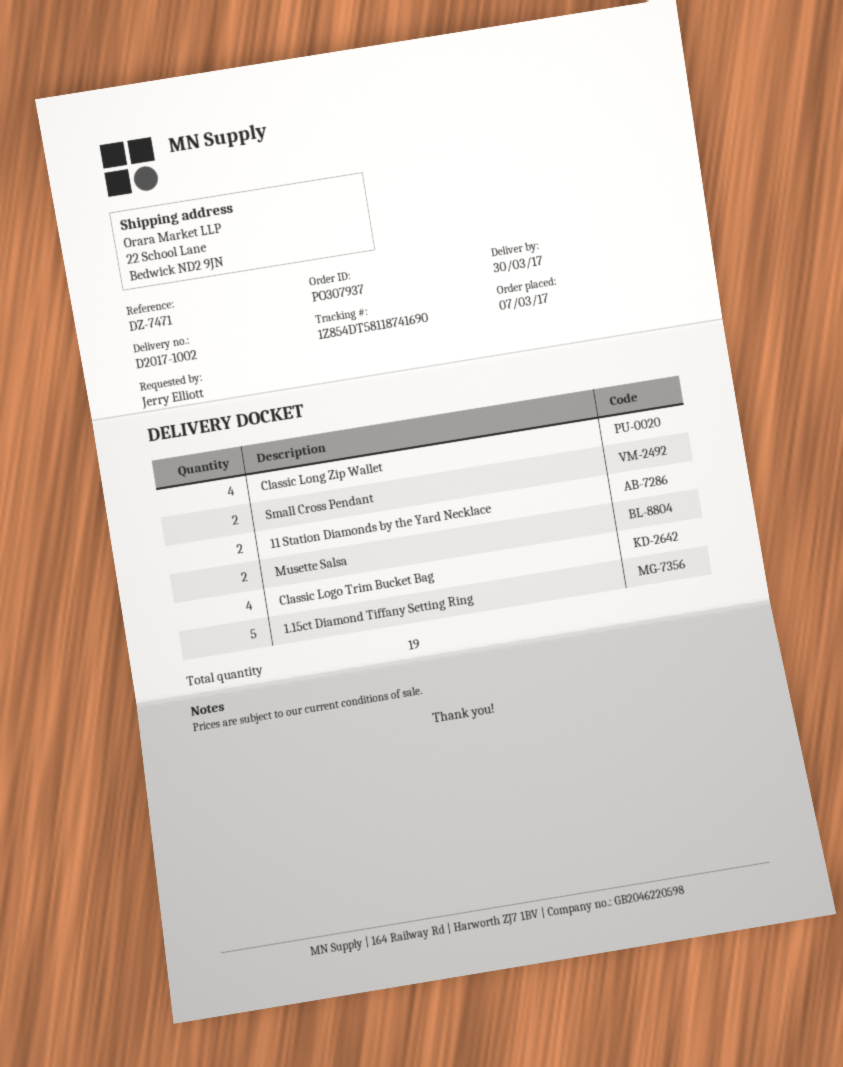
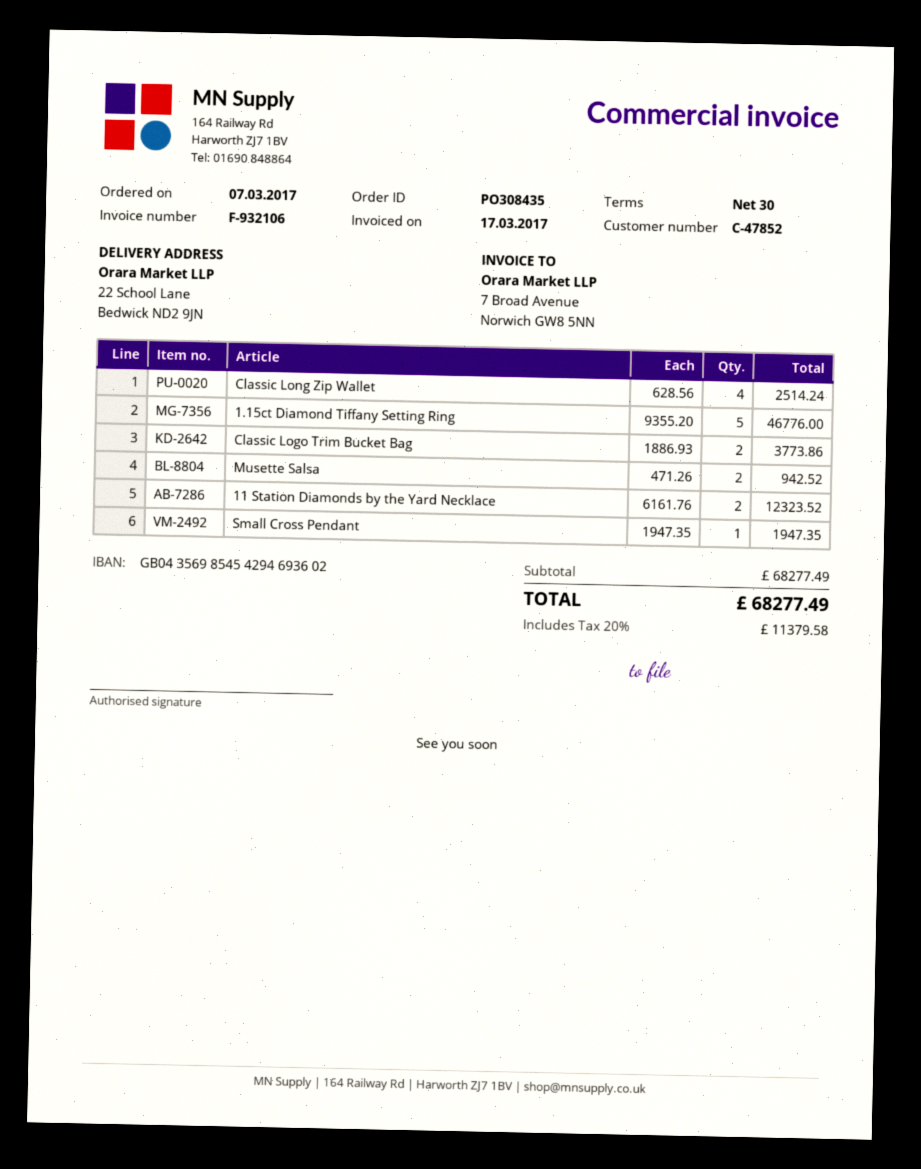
order number: PO307937 -> PO308435
Small Cross Pendant: 2 -> 1
Classic Logo Trim Bucket Bag: 4 -> 2

